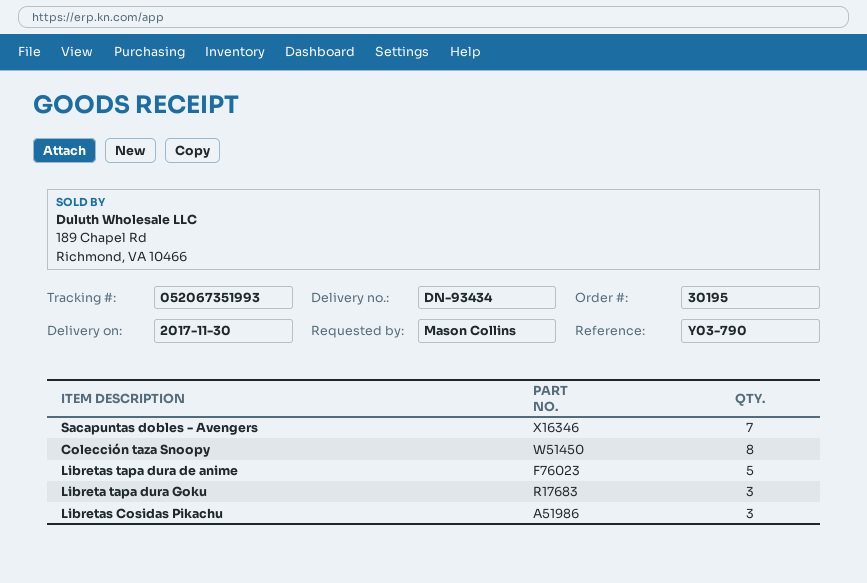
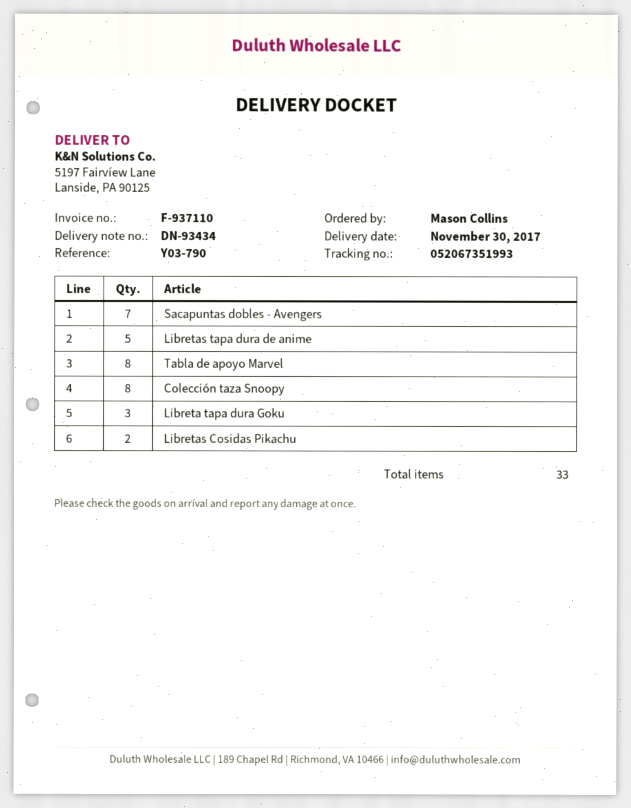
Libretas Cosidas Pikachu: 3 -> 2
Tabla de apoyo Marvel: none -> 8

